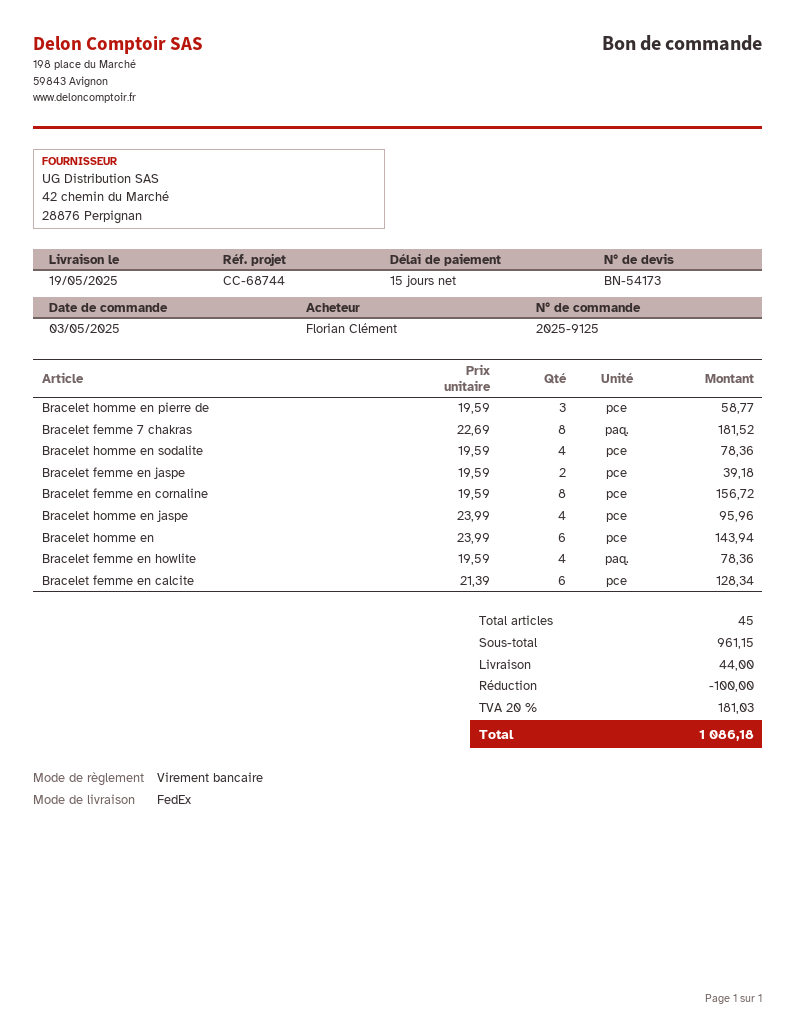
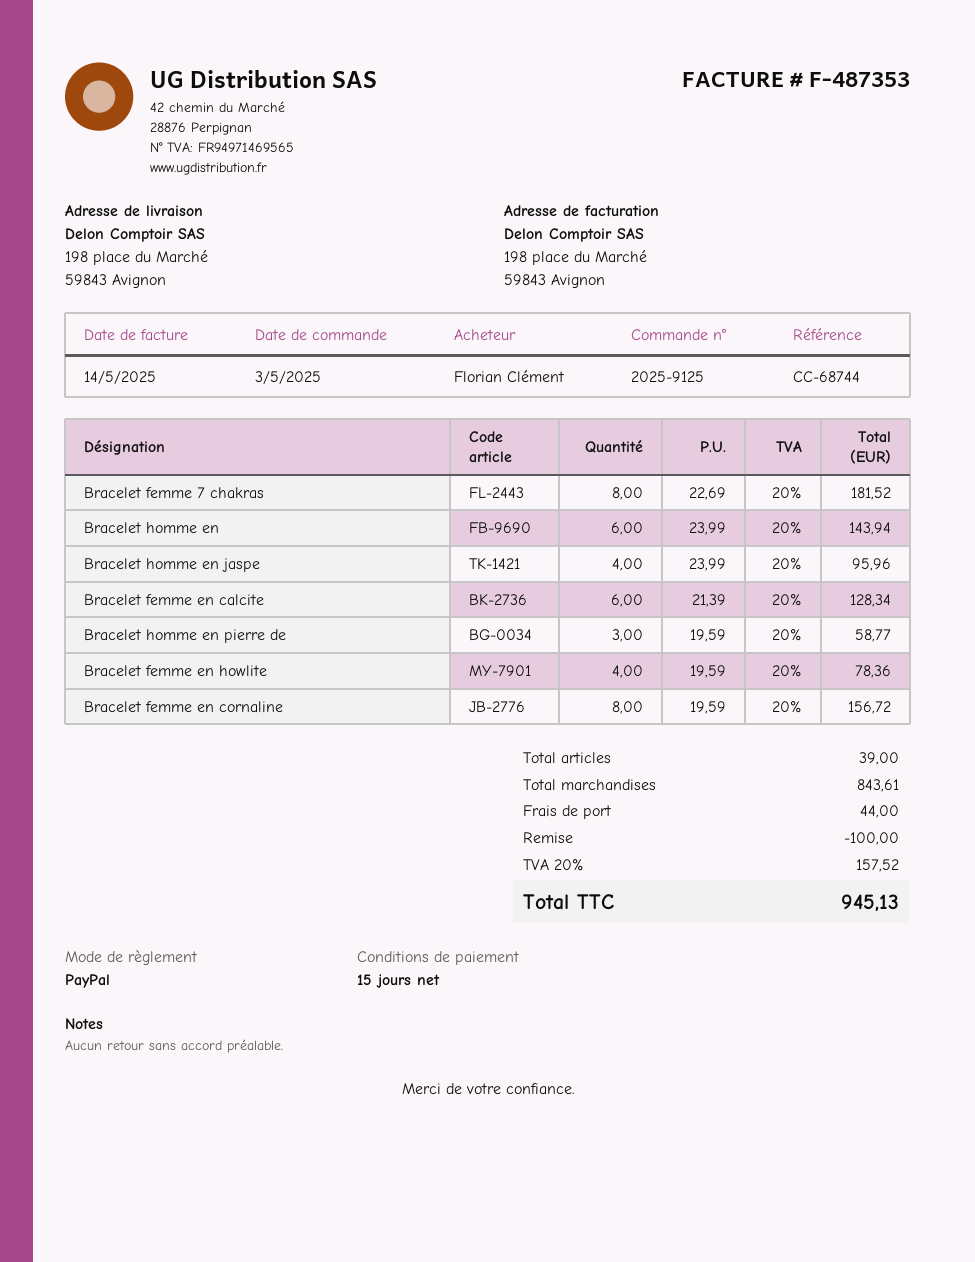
payment method: bank transfer -> PayPal
Bracelet homme en sodalite: 4 x 19.59 = 78.36 -> none
Bracelet femme en jaspe: 2 x 19.59 = 39.18 -> none
total quantity: 45 -> 39
subtotal: 961.15 -> 843.61
tax: 20% = 181.03 -> 20% = 157.52
total: 1086.18 -> 945.13

